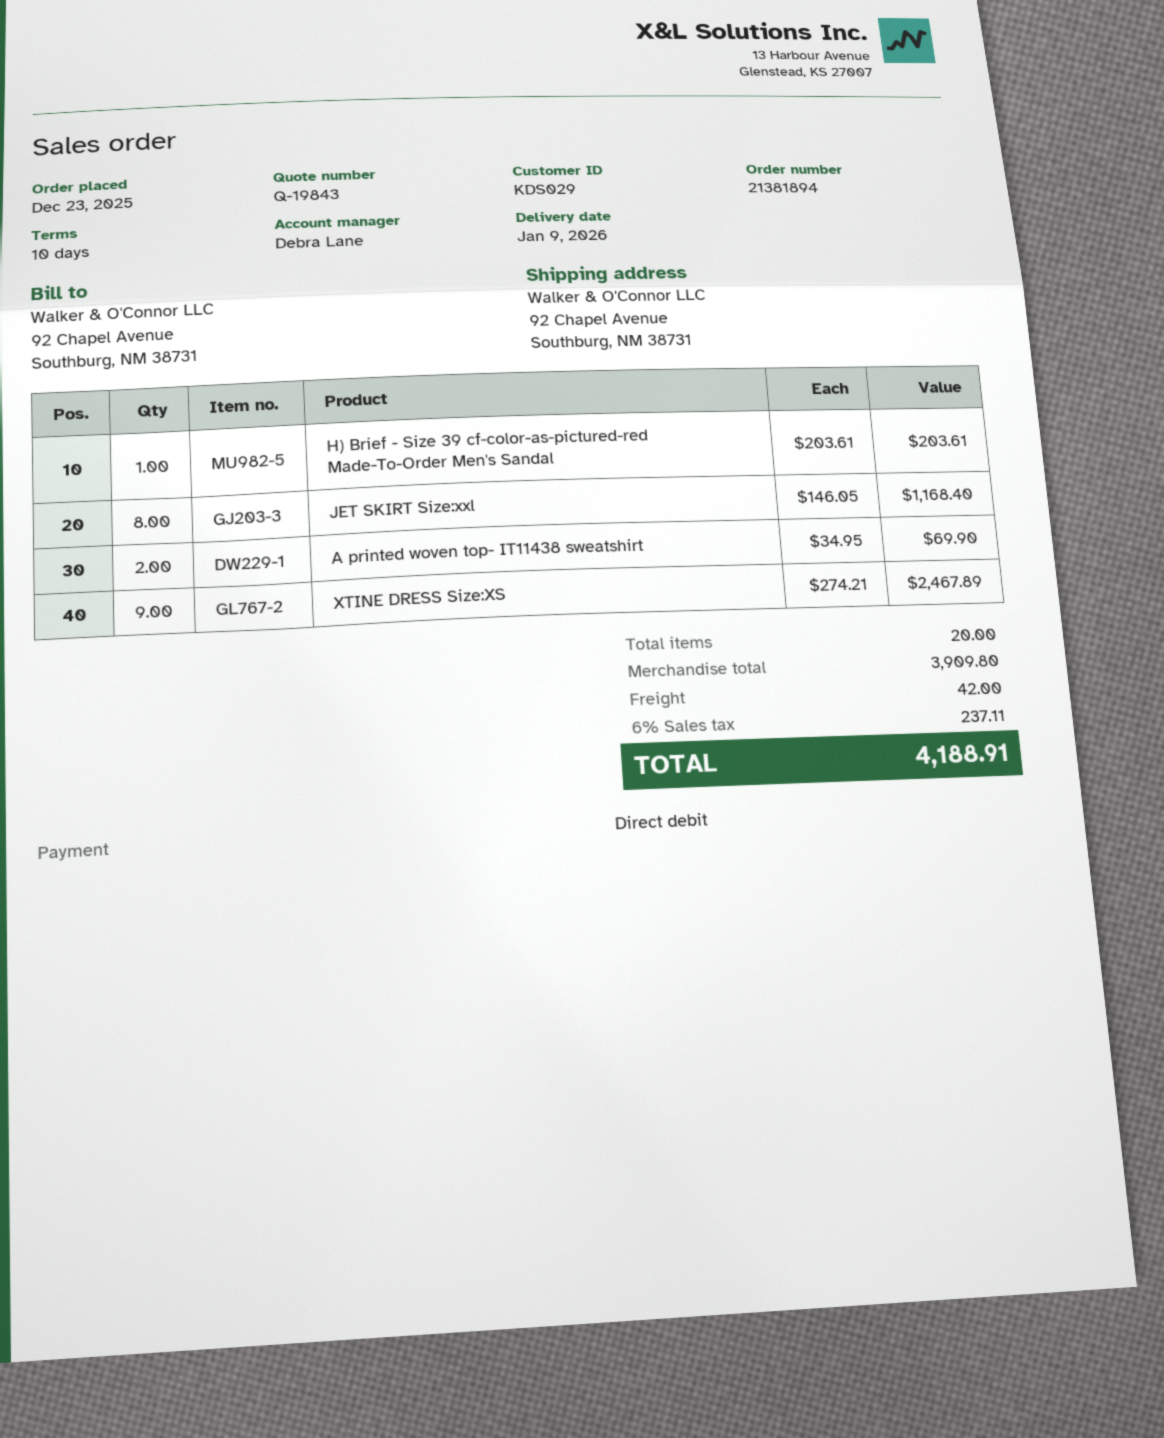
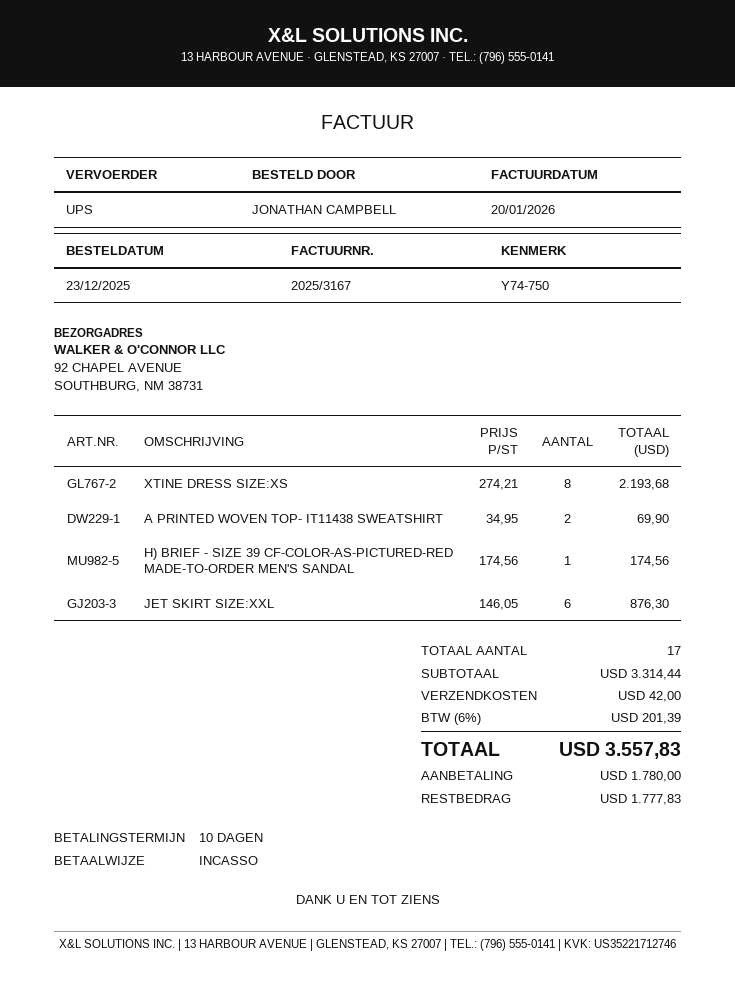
H) Brief - Size 39 cf-color-as-pictured-red Made-To-Order Men's Sandal: 1 x 203.61 = 203.61 -> 1 x 174.56 = 174.56
JET SKIRT Size:xxl: 8 x 146.05 = 1168.40 -> 6 x 146.05 = 876.30
XTINE DRESS Size:XS: 9 x 274.21 = 2467.89 -> 8 x 274.21 = 2193.68
total quantity: 20 -> 17
subtotal: 3909.80 -> 3314.44
tax: 6% = 237.11 -> 6% = 201.39
total: 4188.91 -> 3557.83

